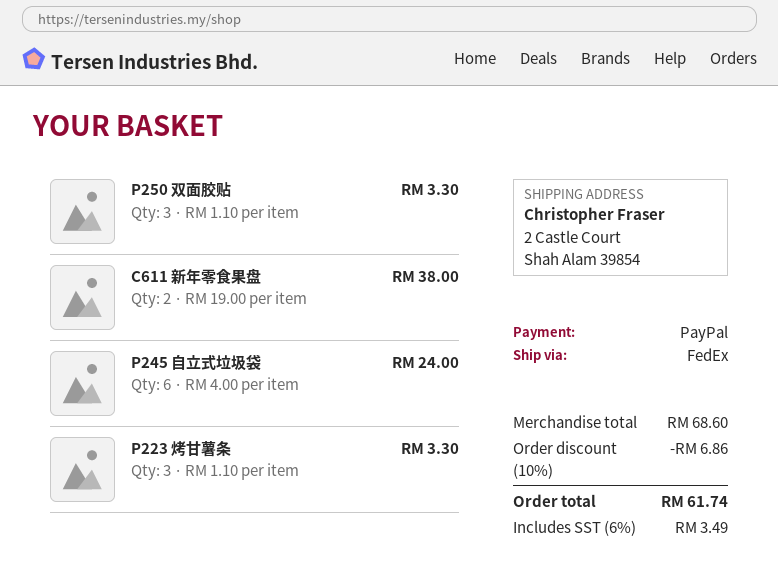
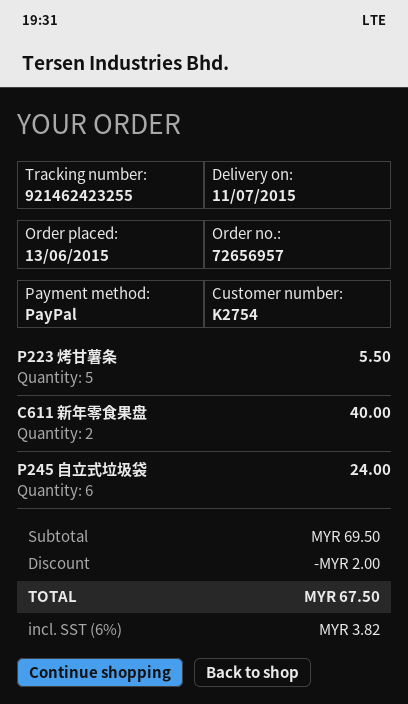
P250 双面胶贴: 3 for 3.30 -> none
C611 新年零食果盘: 2 for 38.00 -> 2 for 40.00
P223 烤甘薯条: 3 for 3.30 -> 5 for 5.50
subtotal: 68.60 -> 69.50
discount: 6.86 -> 2.00
tax: 6% = 3.49 -> 6% = 3.82
total: 61.74 -> 67.50

